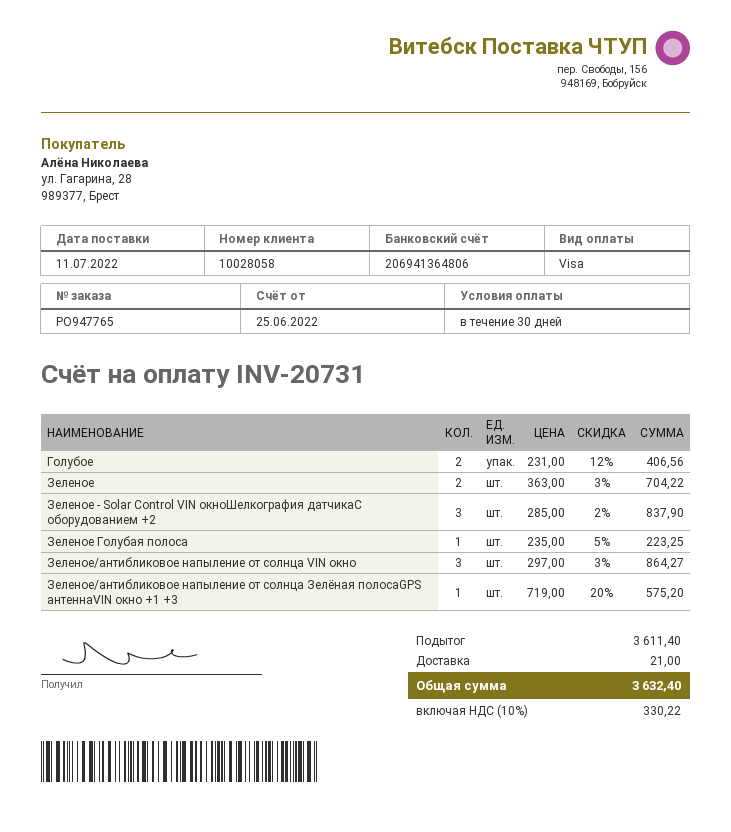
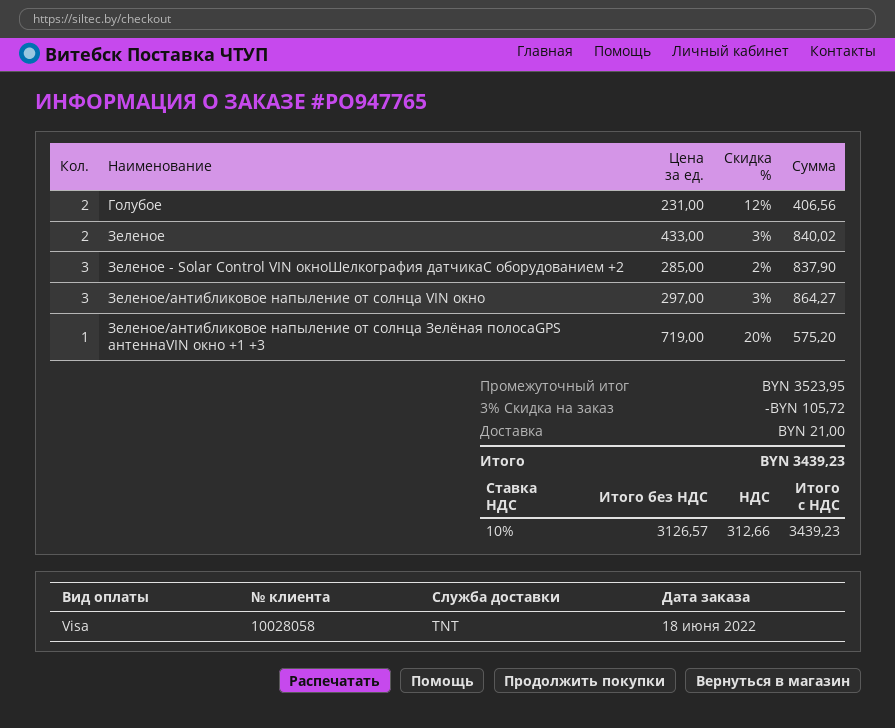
Зеленое: 2 x 363.00 - 3% = 704.22 -> 2 x 433.00 - 3% = 840.02
Зеленое Голубая полоса: 1 x 235.00 - 5% = 223.25 -> none
subtotal: 3611.40 -> 3523.95
discount: none -> 3% = 105.72
tax: 10% = 330.22 -> 10% = 312.66
total: 3632.40 -> 3439.23

